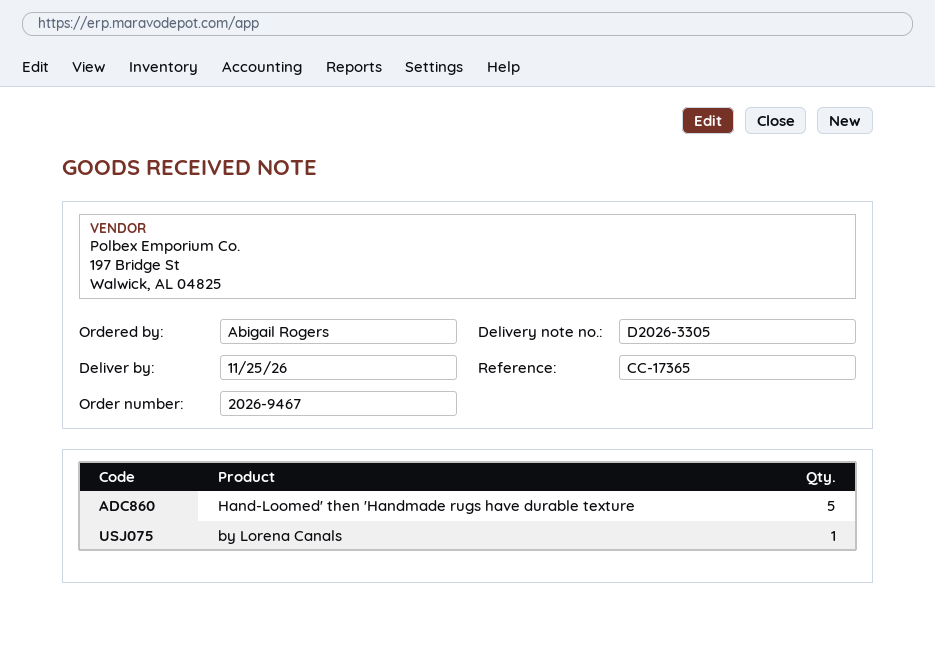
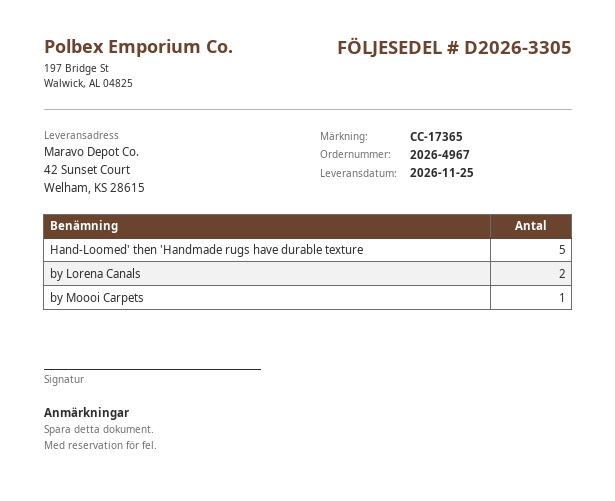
order number: 2026-9467 -> 2026-4967
by Lorena Canals: 1 -> 2
by Moooi Carpets: none -> 1

